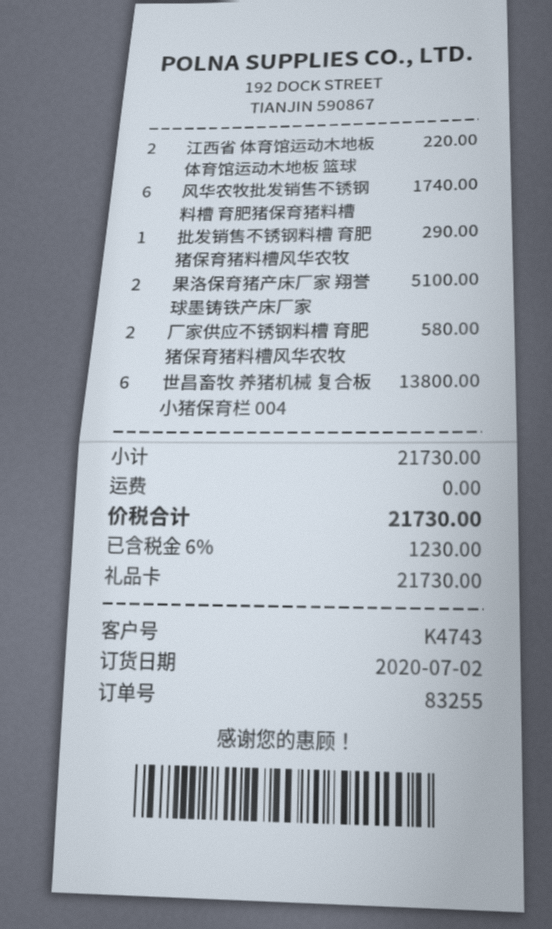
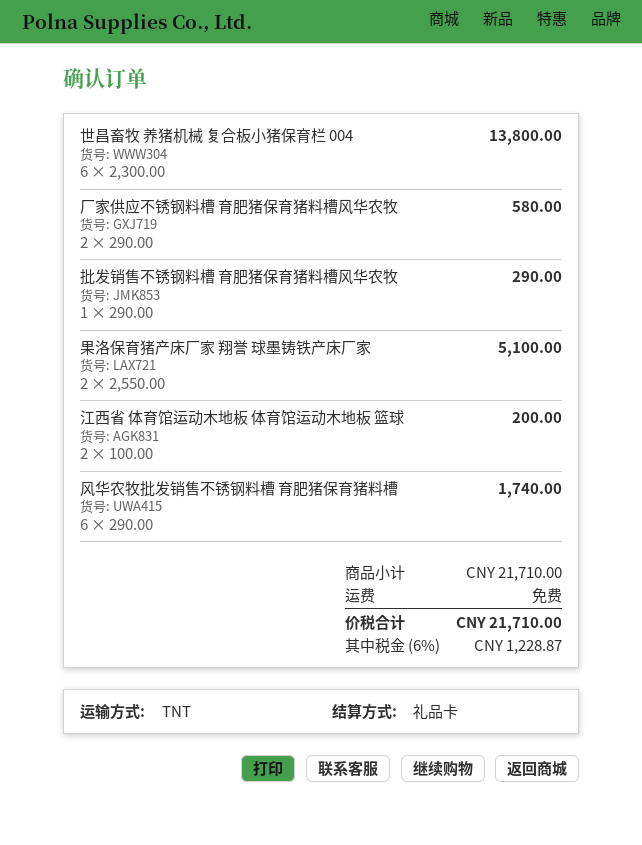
江西省 体育馆运动木地板 体育馆运动木地板 篮球: 2 for 220.00 -> 2 for 200.00
subtotal: 21730.00 -> 21710.00
tax: 6% = 1230.00 -> 6% = 1228.87
total: 21730.00 -> 21710.00

